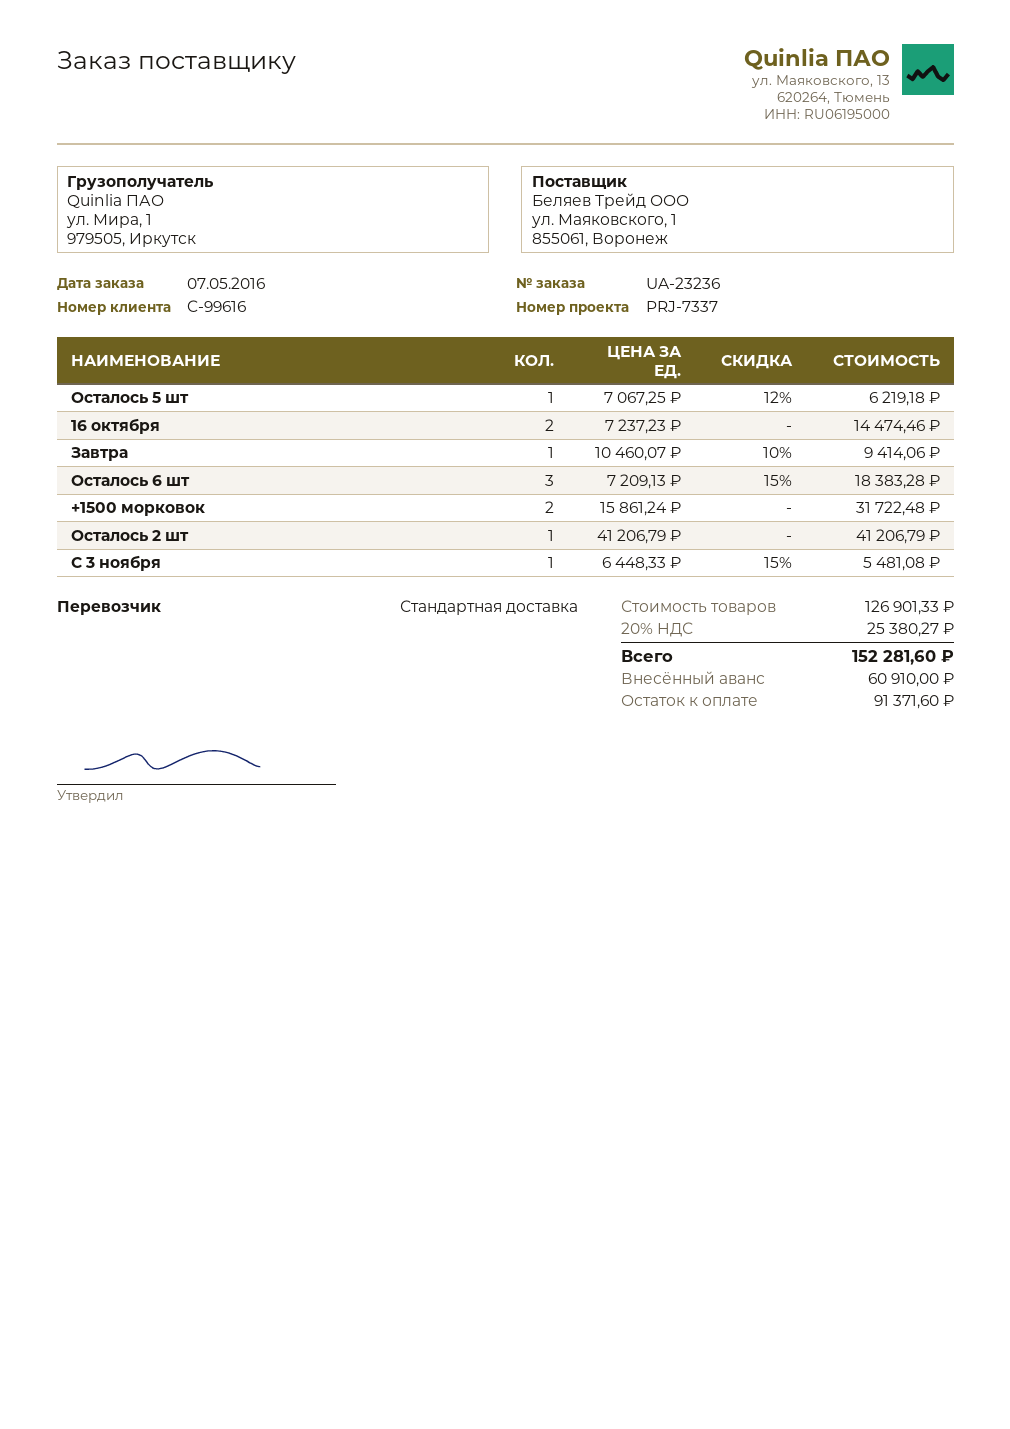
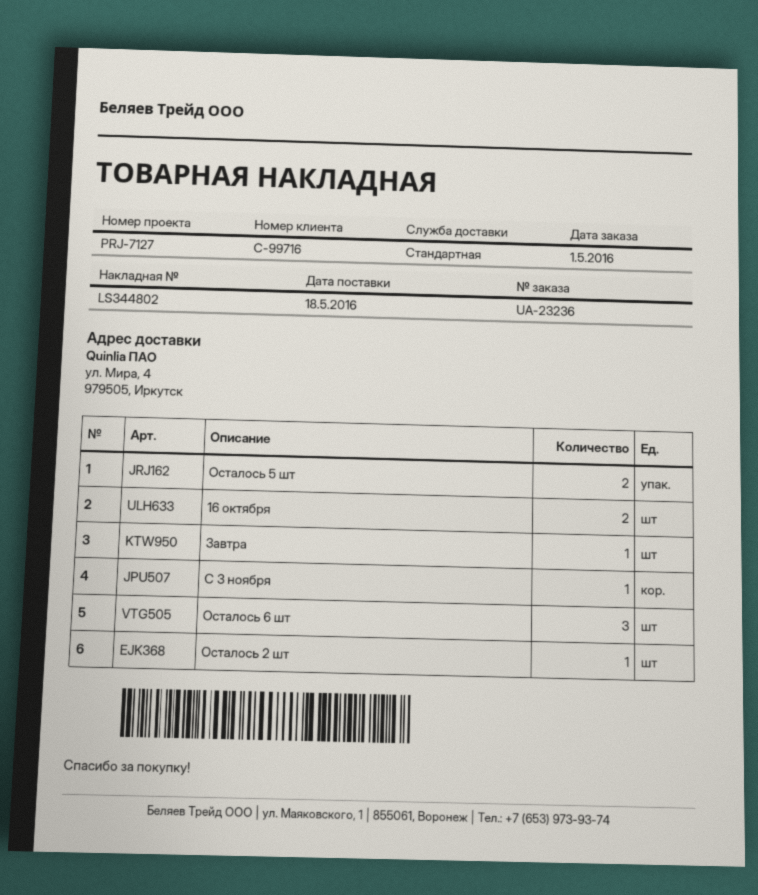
order date: 2016-05-07 -> 2016-05-01
customer number: C-99616 -> C-99716
reference: PRJ-7337 -> PRJ-7127
ship to: ул. Мира, 1, 979505, Иркутск -> ул. Мира, 4, 979505, Иркутск
Осталось 5 шт: 1 -> 2
+1500 морковок: 2 -> none

